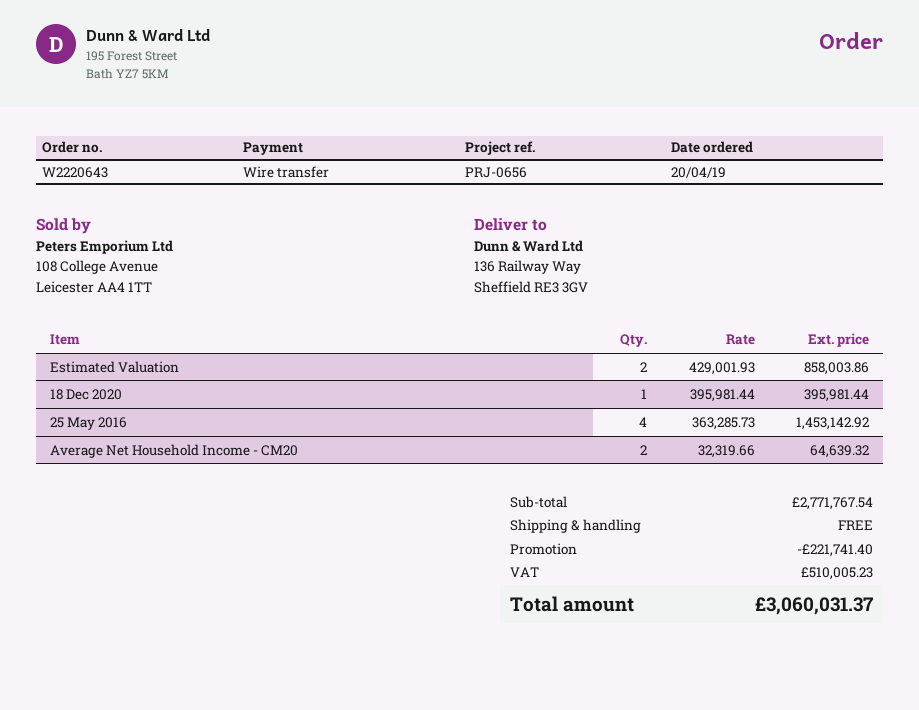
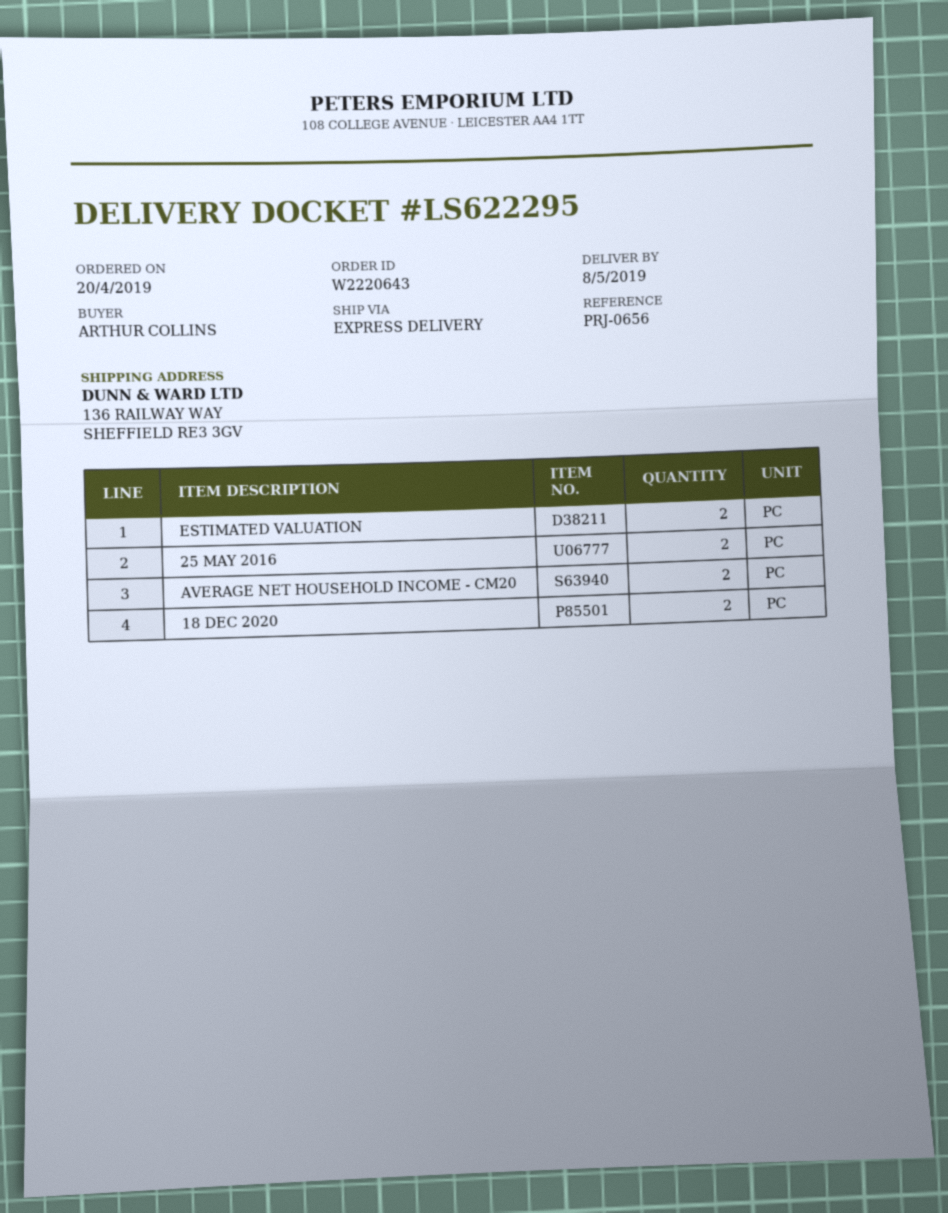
18 Dec 2020: 1 -> 2
25 May 2016: 4 -> 2

